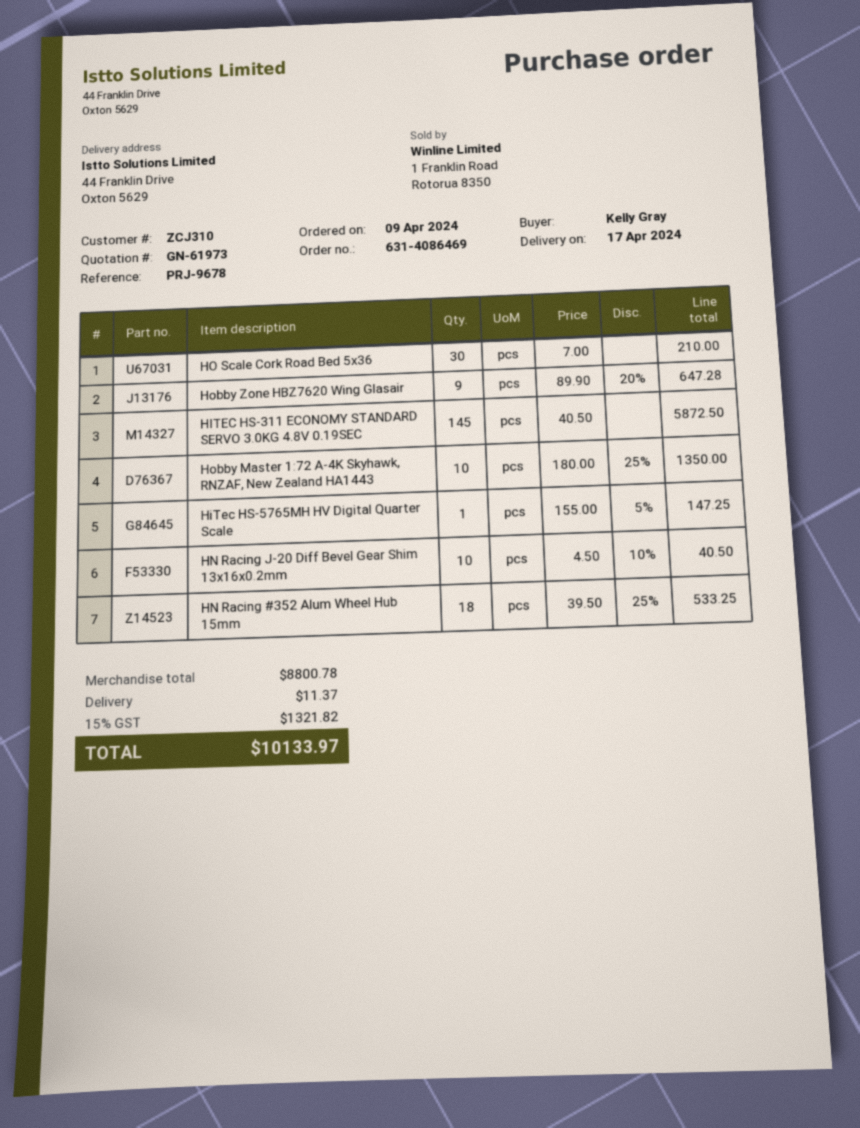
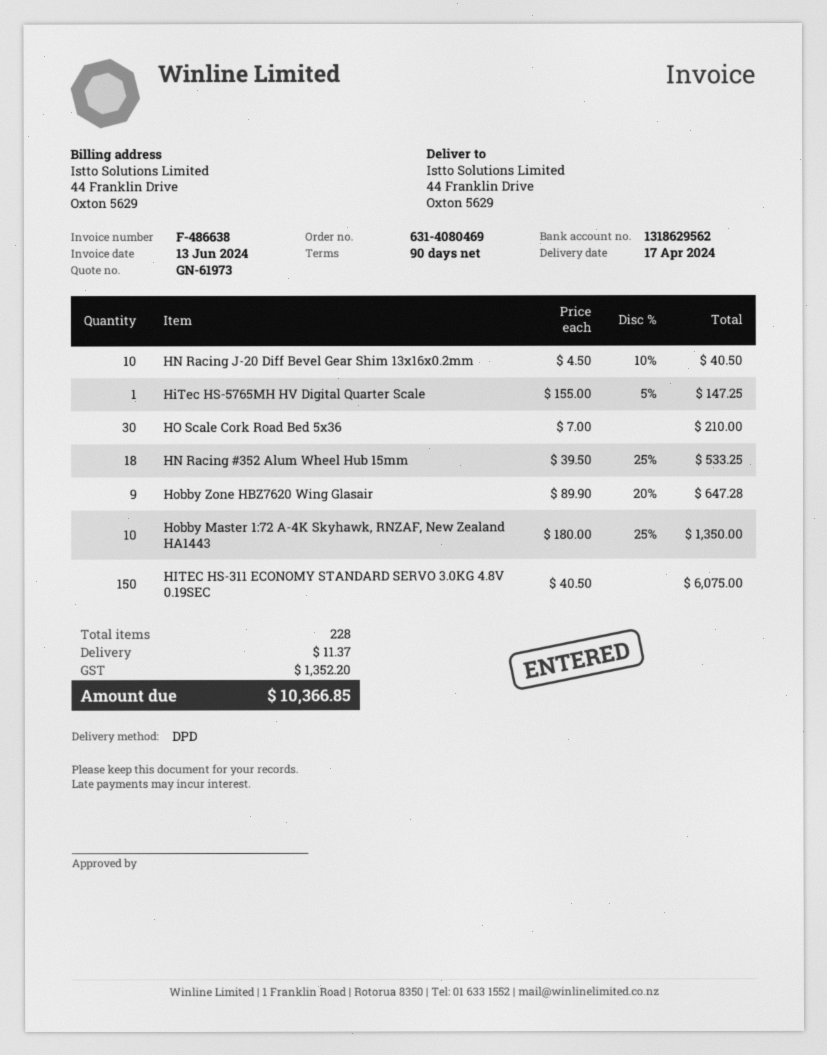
order number: 631-4086469 -> 631-4080469
HITEC HS-311 ECONOMY STANDARD SERVO 3.0KG 4.8V 0.19SEC: 145 x 40.50 = 5872.50 -> 150 x 40.50 = 6075.00
tax: 1321.82 -> 1352.20
total: 10133.97 -> 10366.85

